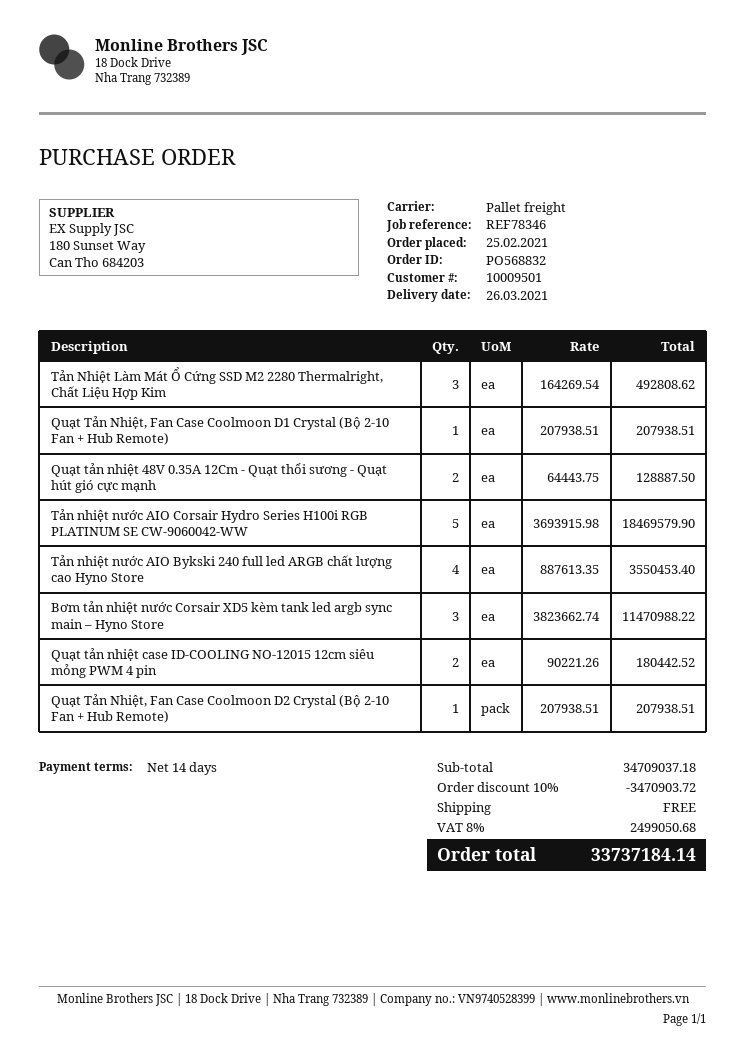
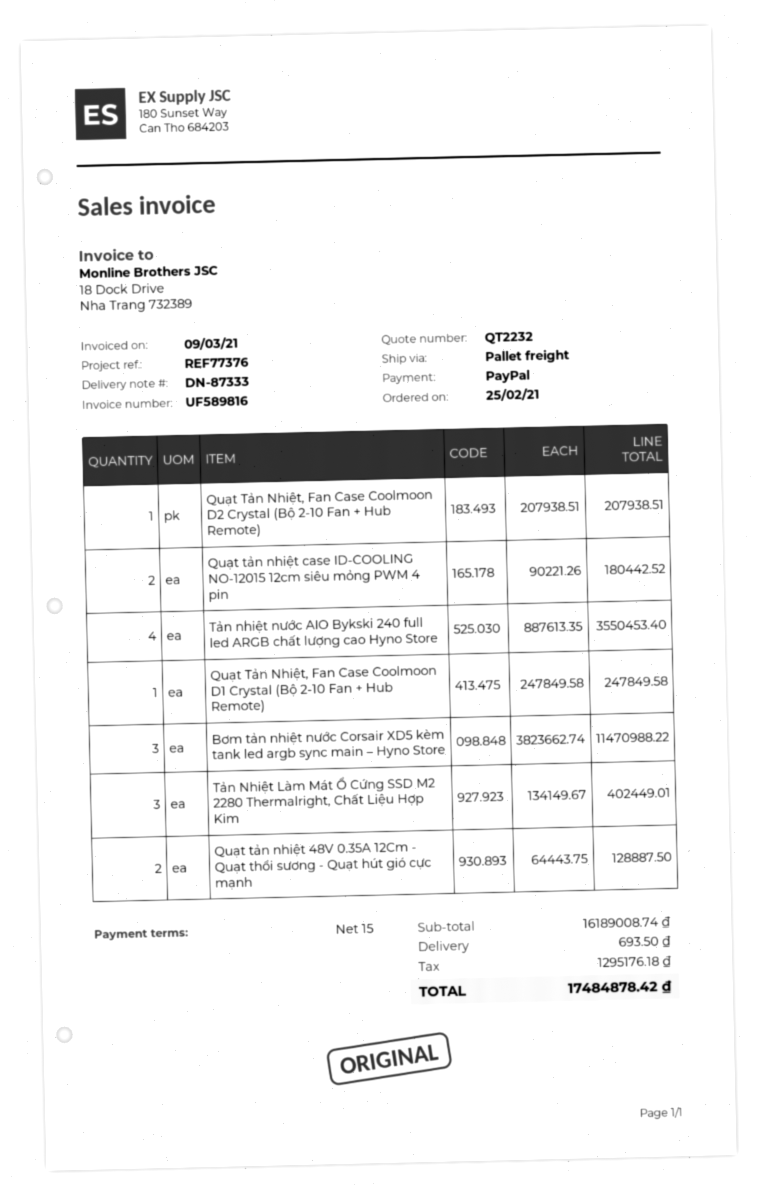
payment terms: 14 days -> 15 days
reference: REF78346 -> REF77376
Tản Nhiệt Làm Mát Ổ Cứng SSD M2 2280 Thermalright, Chất Liệu Hợp Kim: 3 x 164269.54 = 492808.62 -> 3 x 134149.67 = 402449.01
Quạt Tản Nhiệt, Fan Case Coolmoon D1 Crystal (Bộ 2-10 Fan + Hub Remote): 1 x 207938.51 = 207938.51 -> 1 x 247849.58 = 247849.58
Tản nhiệt nước AIO Corsair Hydro Series H100i RGB PLATINUM SE CW-9060042-WW: 5 x 3693915.98 = 18469579.90 -> none
subtotal: 34709037.18 -> 16189008.74
discount: 10% = 3470903.72 -> none
shipping: 0.00 -> 693.50
tax: 2499050.68 -> 1295176.18
total: 33737184.14 -> 17484878.42

